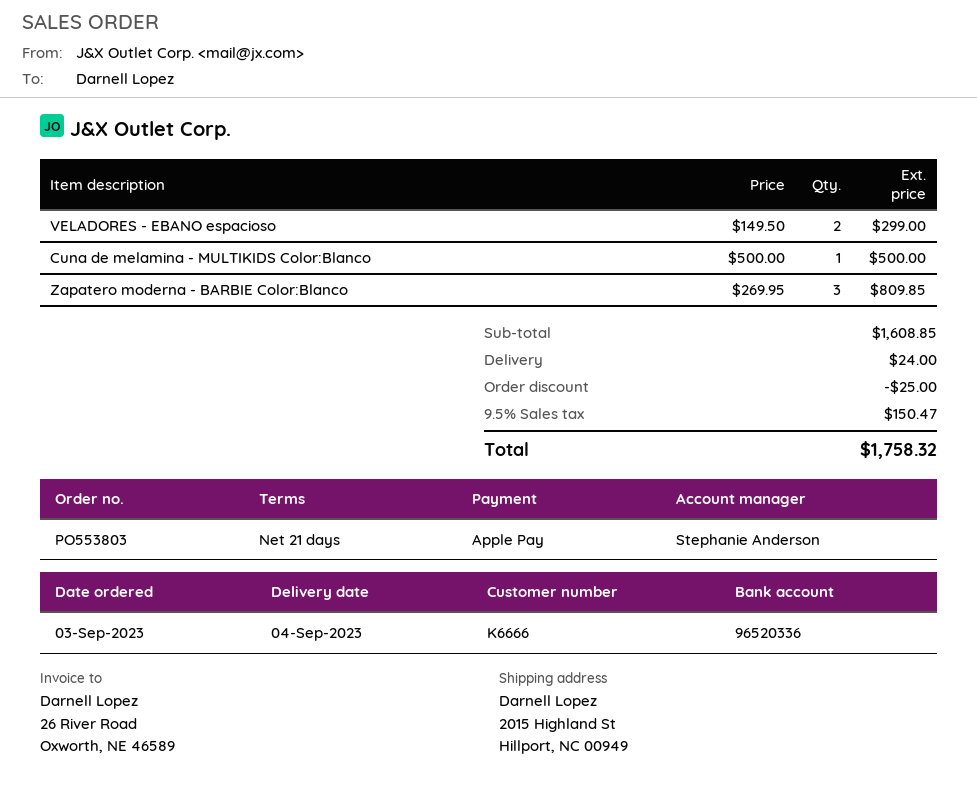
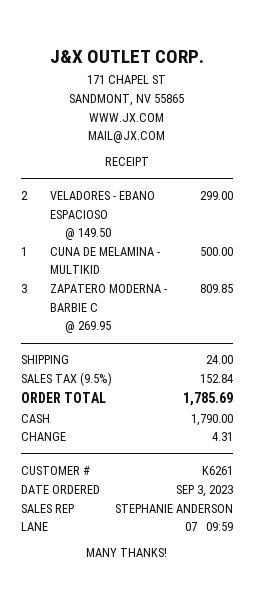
customer number: K6666 -> K6261
payment method: Apple Pay -> cash
discount: 25.00 -> none
tax: 9.5% = 150.47 -> 9.5% = 152.84
total: 1758.32 -> 1785.69

